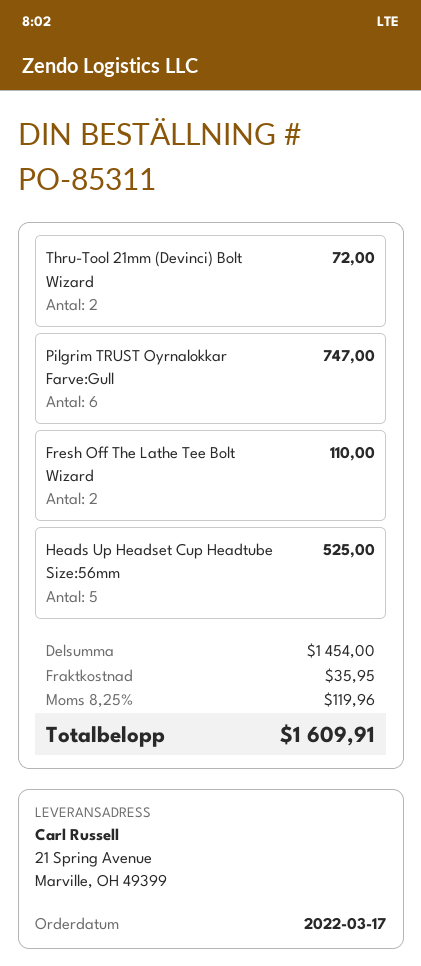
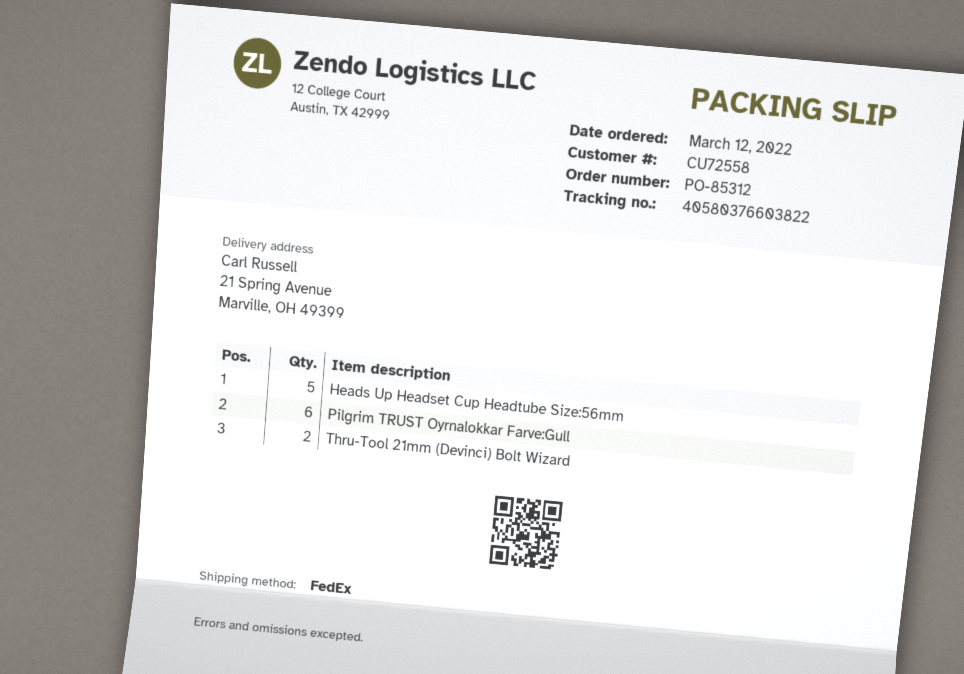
order number: PO-85311 -> PO-85312
order date: 2022-03-17 -> 2022-03-12
Fresh Off The Lathe Tee Bolt Wizard: 2 -> none

